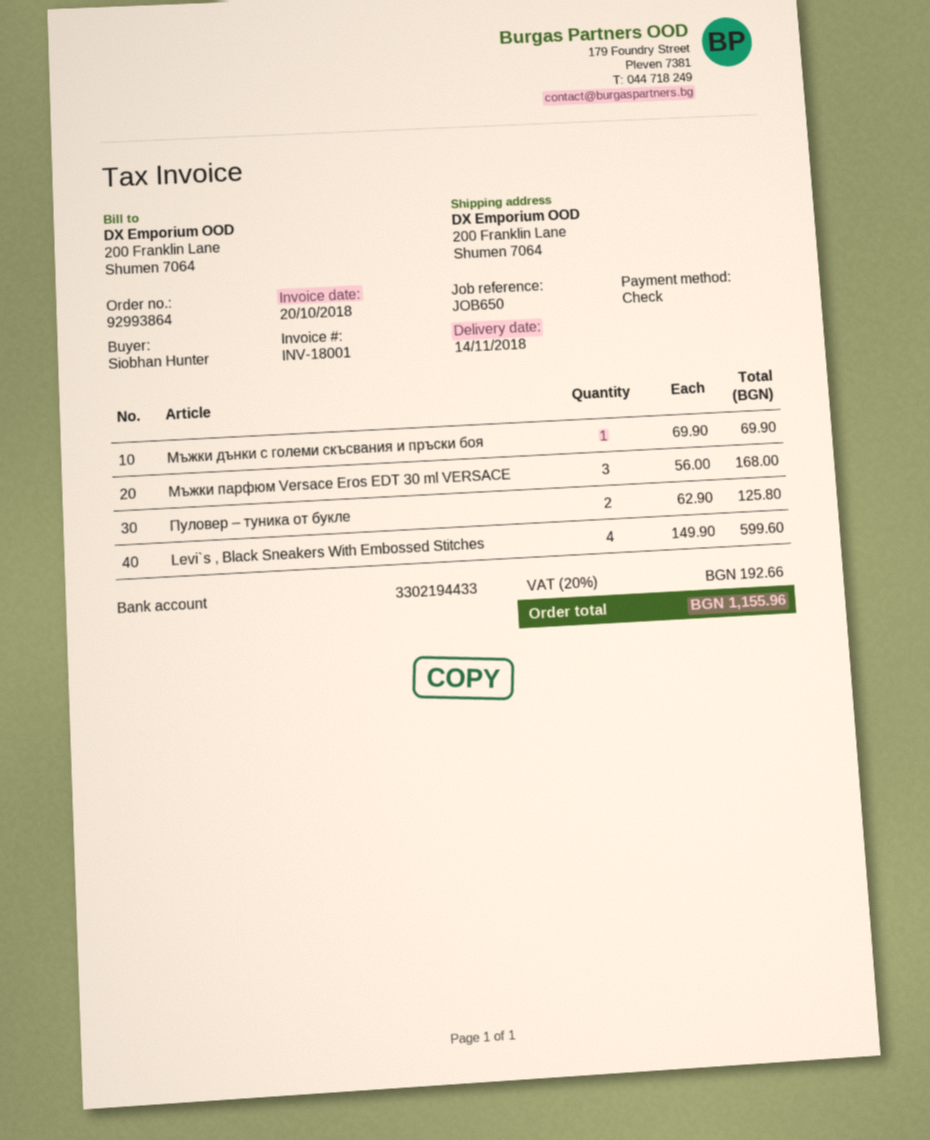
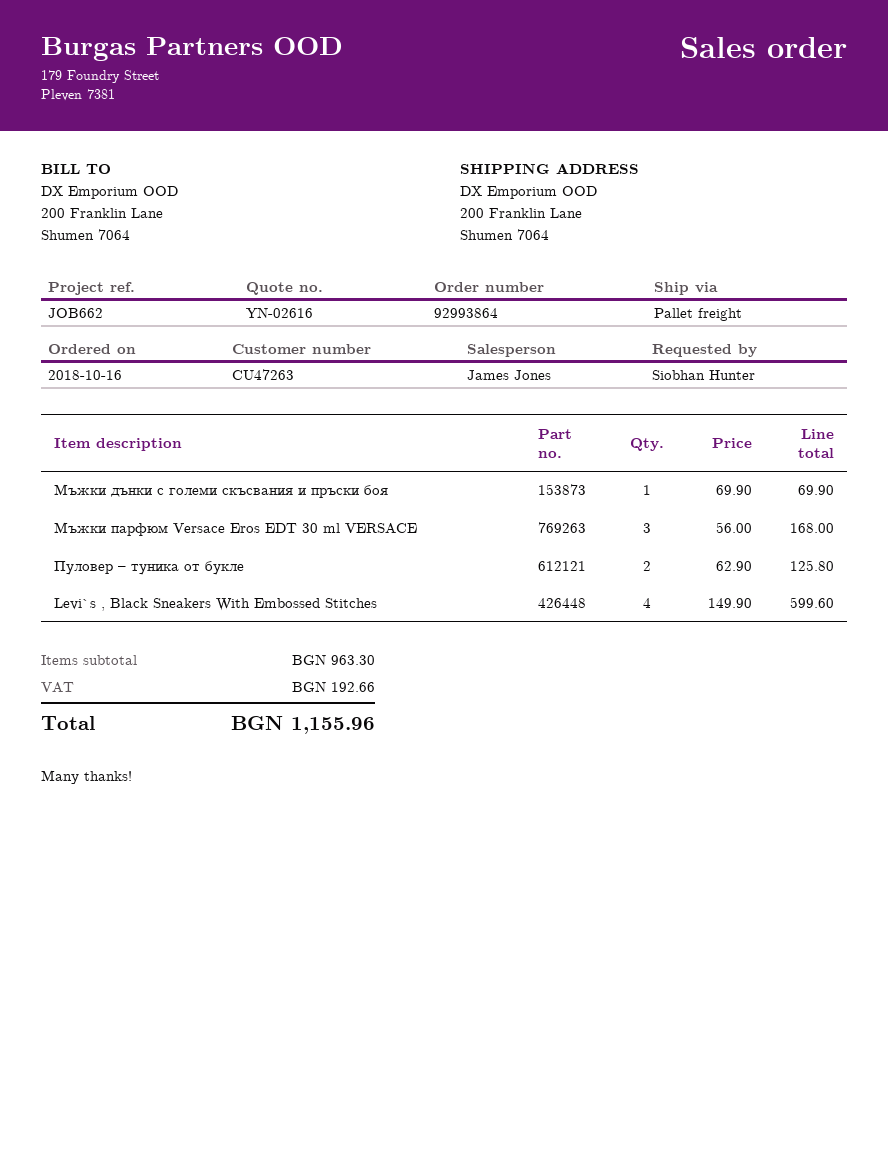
reference: JOB650 -> JOB662

